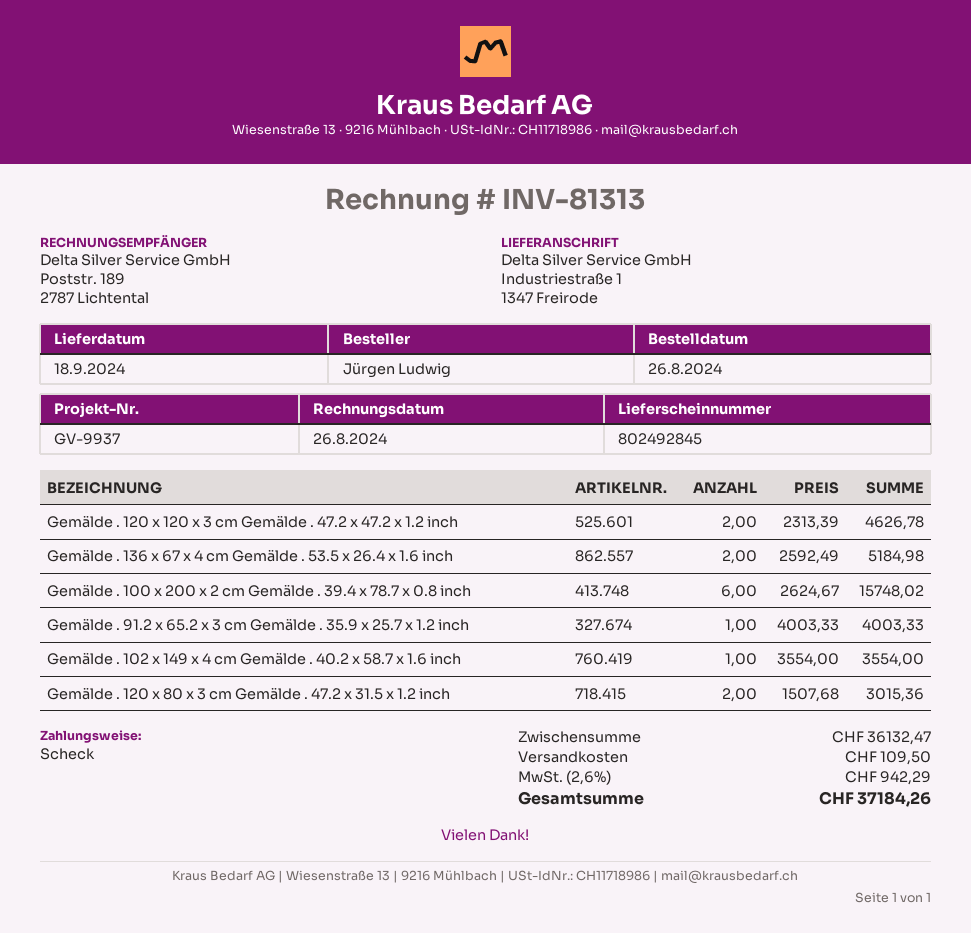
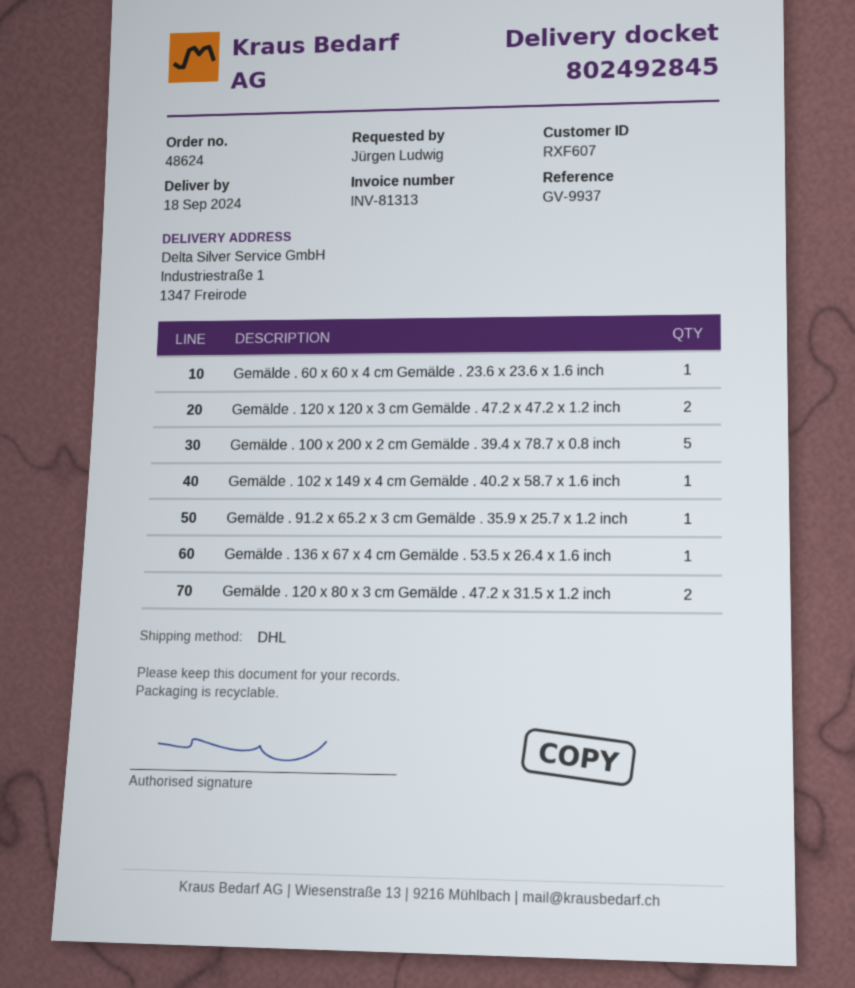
Gemälde . 136 x 67 x 4 cm Gemälde . 53.5 x 26.4 x 1.6 inch: 2 -> 1
Gemälde . 100 x 200 x 2 cm Gemälde . 39.4 x 78.7 x 0.8 inch: 6 -> 5
Gemälde . 60 x 60 x 4 cm Gemälde . 23.6 x 23.6 x 1.6 inch: none -> 1

